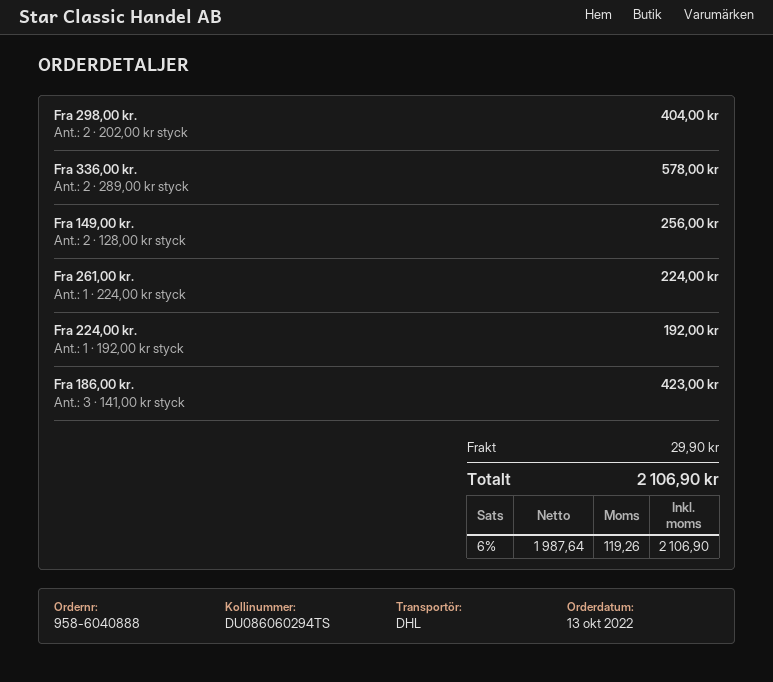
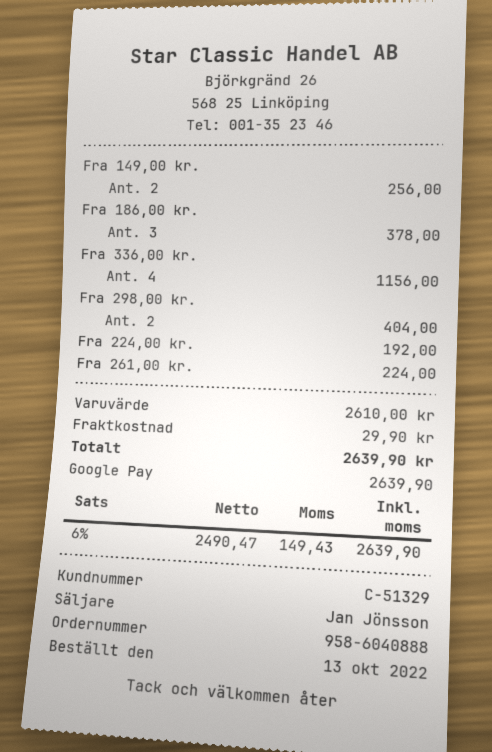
Fra 336,00 kr.: 2 for 578.00 -> 4 for 1156.00
Fra 186,00 kr.: 3 for 423.00 -> 3 for 378.00
net: 1987.64 -> 2490.47
tax: 6% = 119.26 -> 6% = 149.43
total: 2106.90 -> 2639.90

